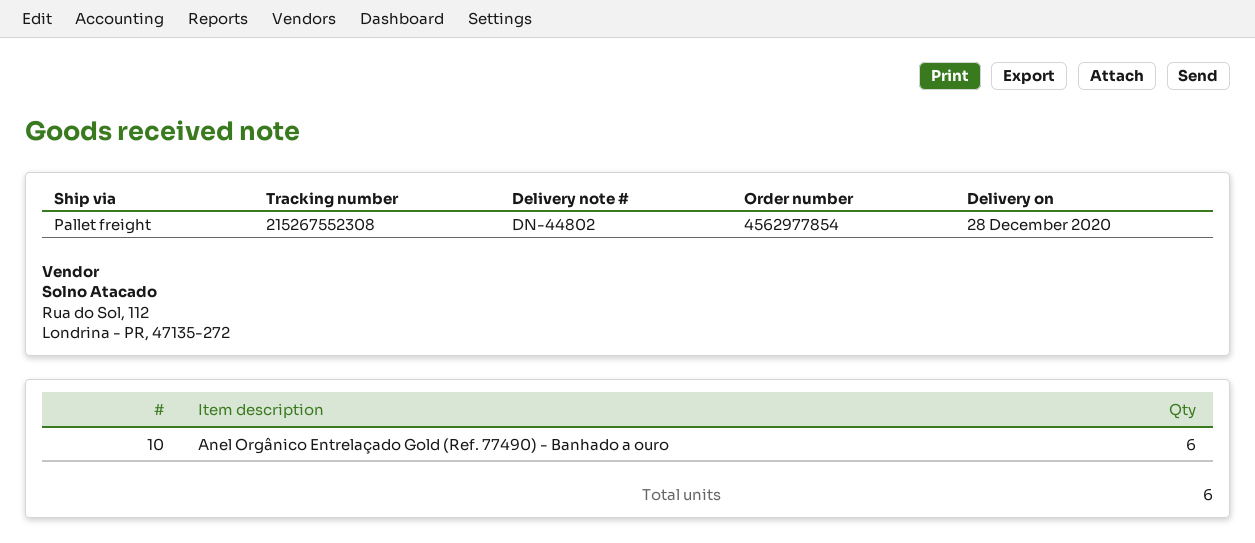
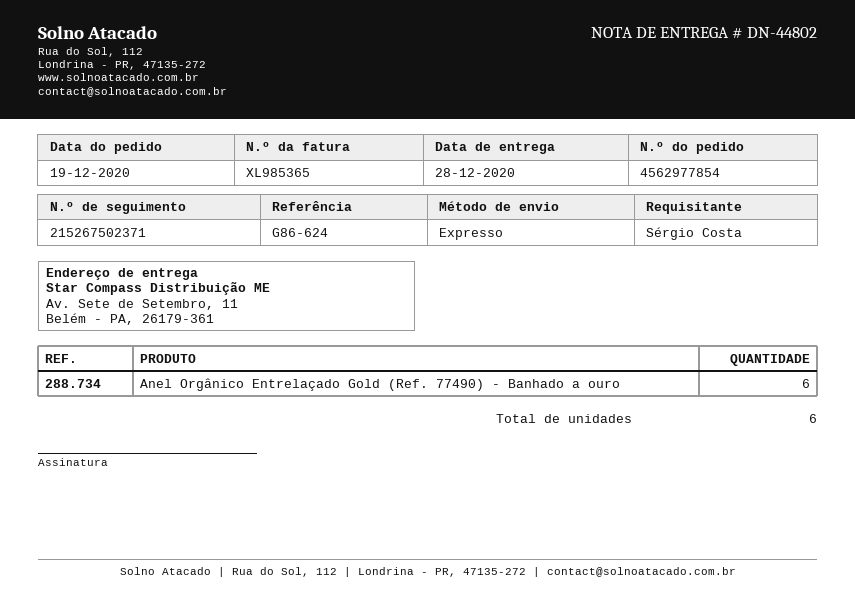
shipping method: pallet freight -> express
tracking number: 215267552308 -> 215267502371

